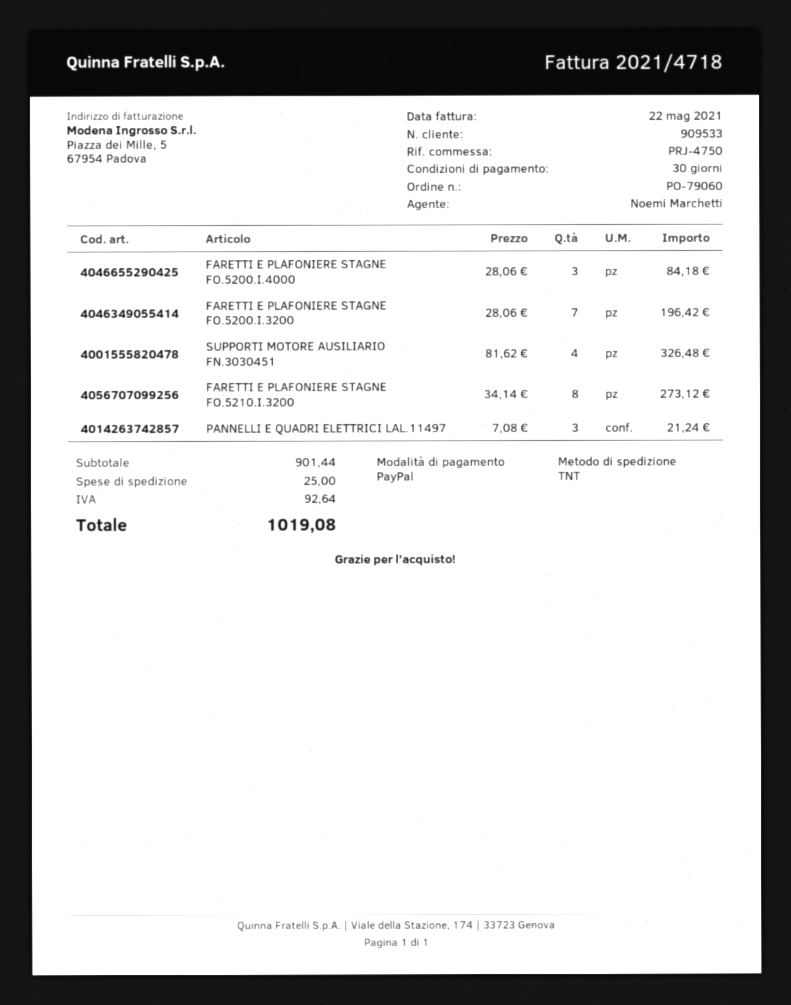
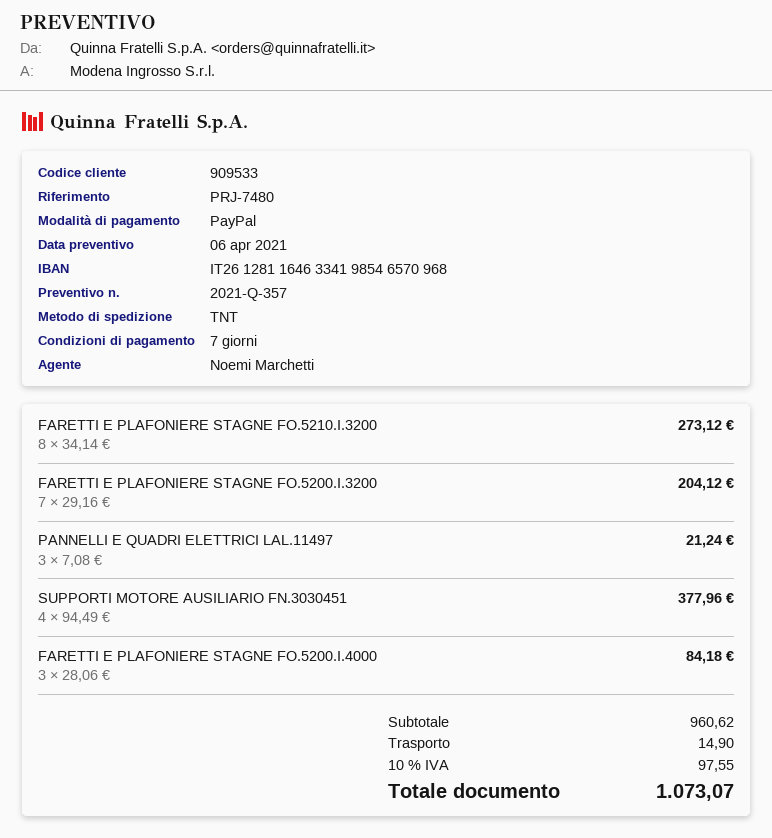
payment terms: 30 days -> 7 days
reference: PRJ-4750 -> PRJ-7480
FARETTI E PLAFONIERE STAGNE FO.5200.I.3200: 7 x 28.06 = 196.42 -> 7 x 29.16 = 204.12
SUPPORTI MOTORE AUSILIARIO FN.3030451: 4 x 81.62 = 326.48 -> 4 x 94.49 = 377.96
subtotal: 901.44 -> 960.62
shipping: 25.00 -> 14.90
tax: 92.64 -> 97.55
total: 1019.08 -> 1073.07

